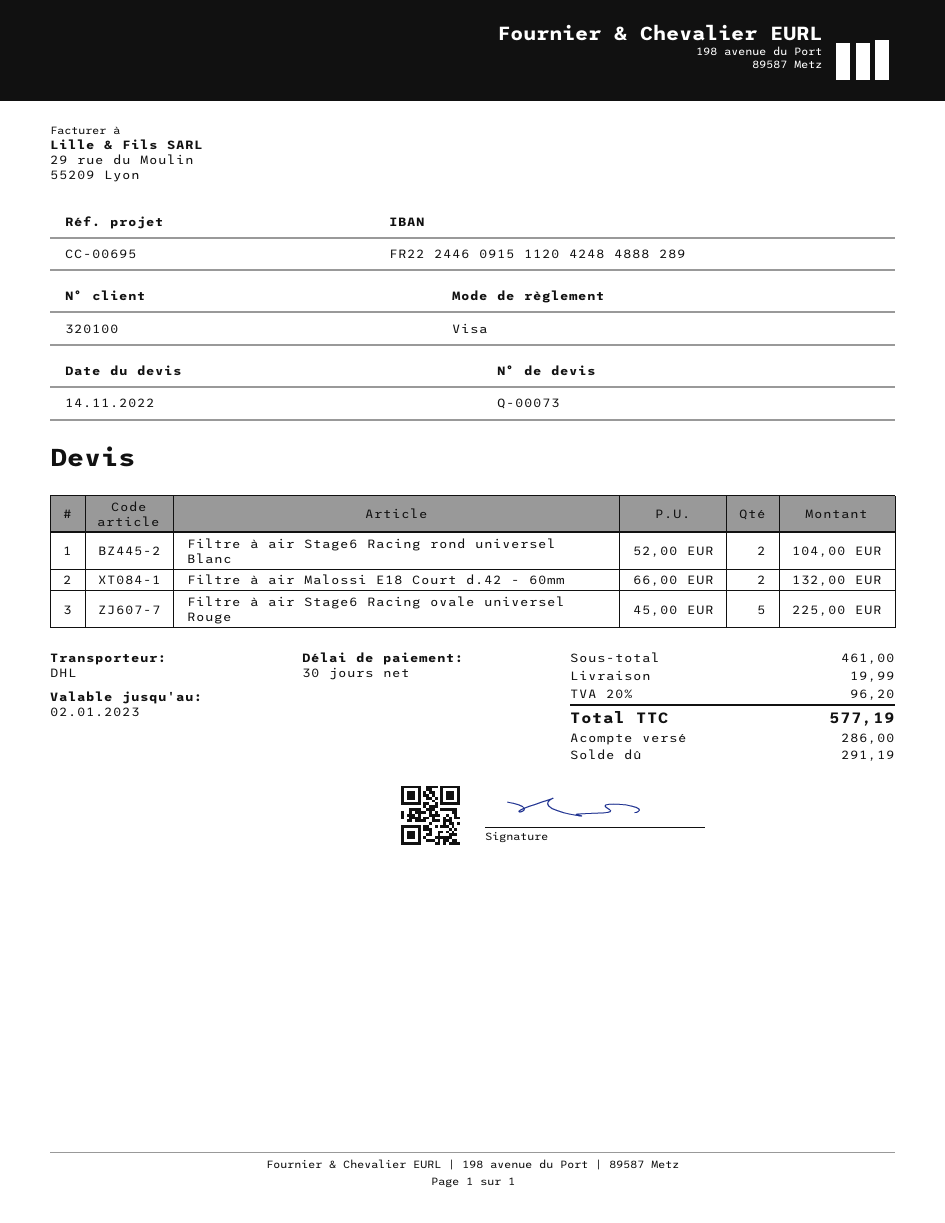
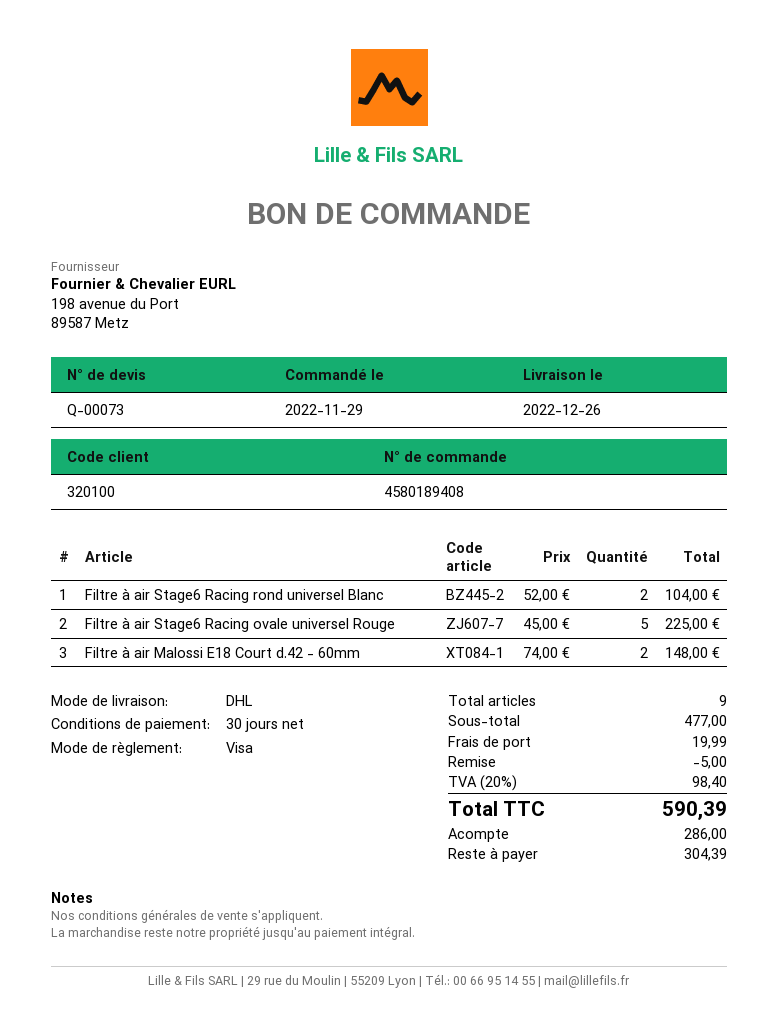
Filtre à air Malossi E18 Court d.42 - 60mm: 2 x 66.00 = 132.00 -> 2 x 74.00 = 148.00
subtotal: 461.00 -> 477.00
discount: none -> 5.00
tax: 20% = 96.20 -> 20% = 98.40
total: 577.19 -> 590.39
balance: 291.19 -> 304.39

